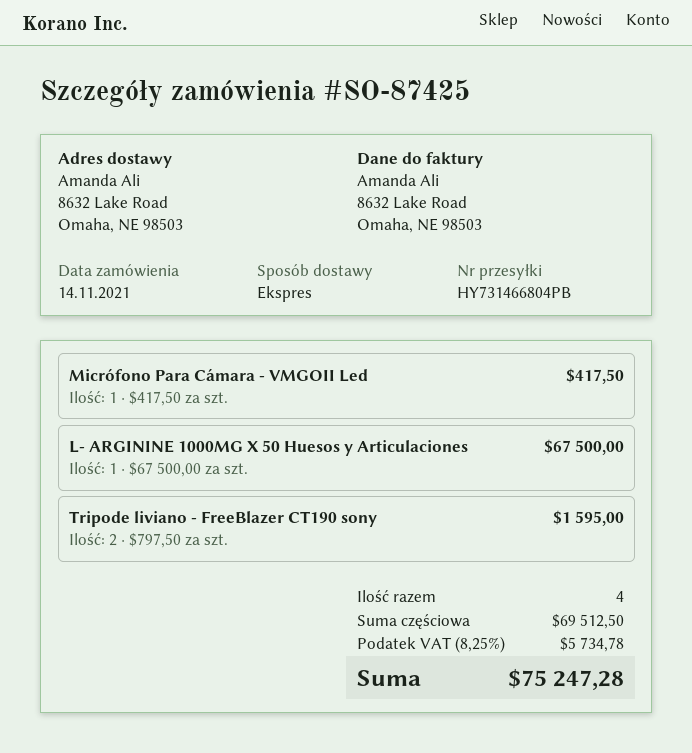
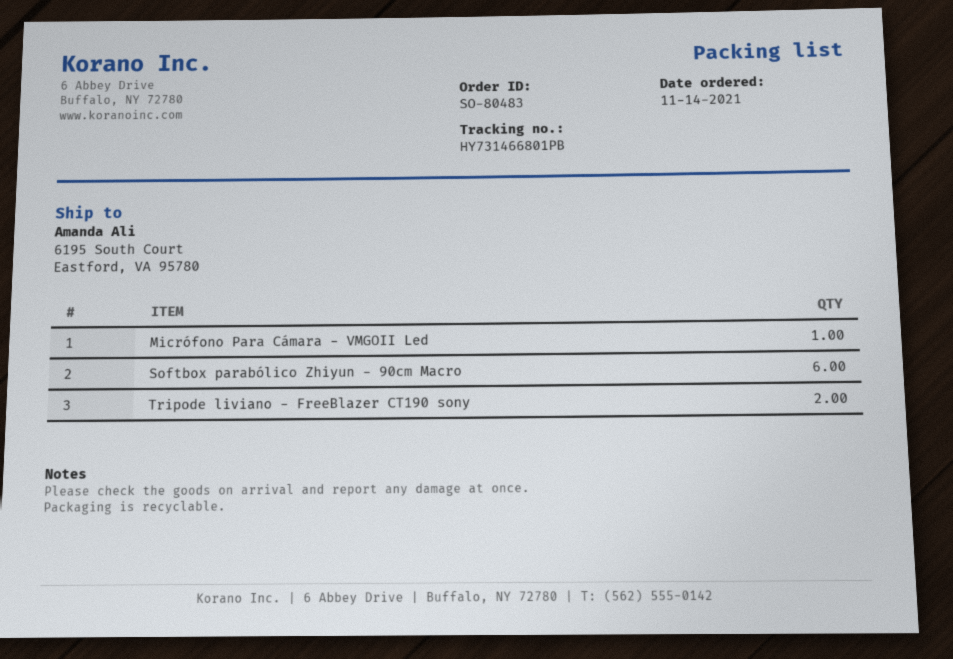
order number: SO-87425 -> SO-80483
tracking number: HY731466804PB -> HY731466801PB
ship to: 8632 Lake Road, Omaha, NE 98503 -> 6195 South Court, Eastford, VA 95780
L- ARGININE 1000MG X 50 Huesos y Articulaciones: 1 -> none
Softbox parabólico Zhiyun - 90cm Macro: none -> 6

